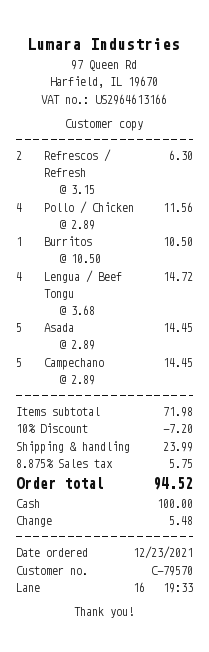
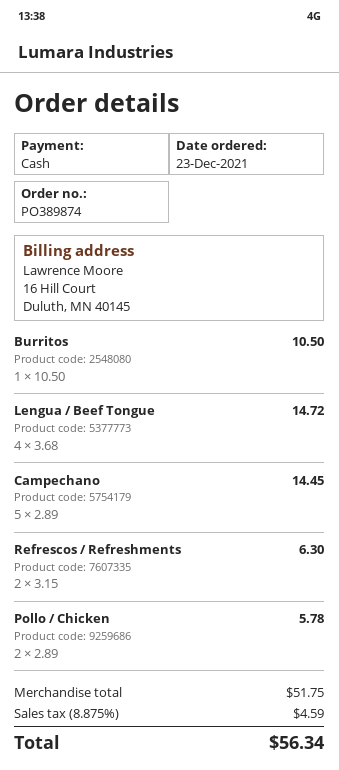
Pollo / Chicken: 4 x 2.89 = 11.56 -> 2 x 2.89 = 5.78
Asada: 5 x 2.89 = 14.45 -> none
subtotal: 71.98 -> 51.75
discount: 10% = 7.20 -> none
shipping: 23.99 -> none
tax: 8.875% = 5.75 -> 8.875% = 4.59
total: 94.52 -> 56.34

